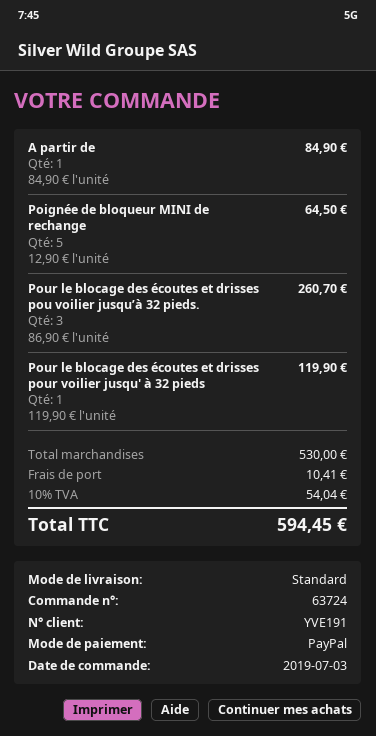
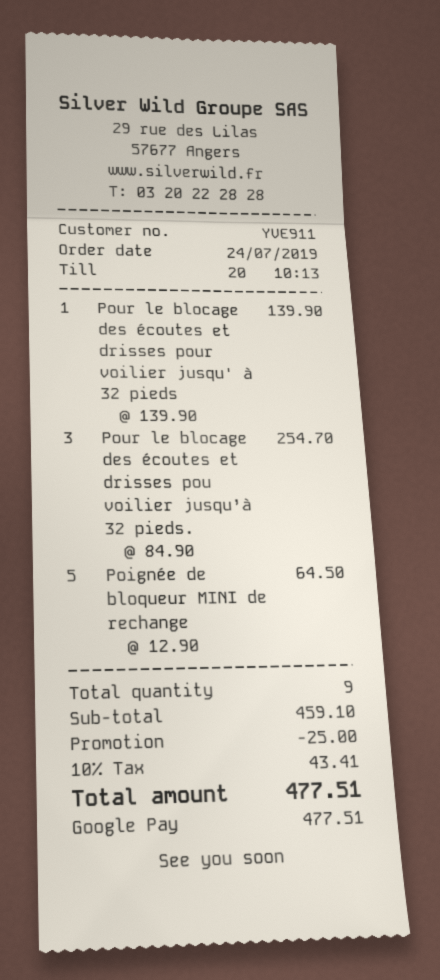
order date: 2019-07-03 -> 2019-07-24
customer number: YVE191 -> YVE911
payment method: PayPal -> Google Pay
A partir de: 1 x 84.90 = 84.90 -> none
Pour le blocage des écoutes et drisses pou voilier jusqu’à 32 pieds.: 3 x 86.90 = 260.70 -> 3 x 84.90 = 254.70
Pour le blocage des écoutes et drisses pour voilier jusqu' à 32 pieds: 1 x 119.90 = 119.90 -> 1 x 139.90 = 139.90
subtotal: 530.00 -> 459.10
discount: none -> 25.00
shipping: 10.41 -> none
tax: 10% = 54.04 -> 10% = 43.41
total: 594.45 -> 477.51

